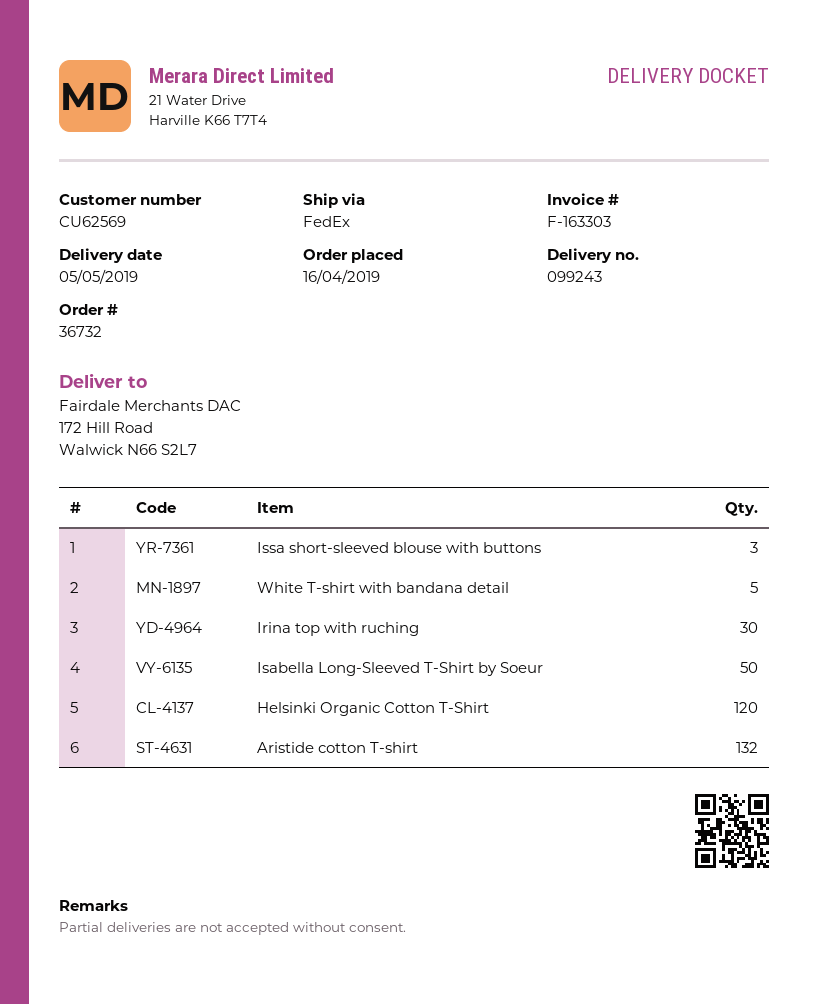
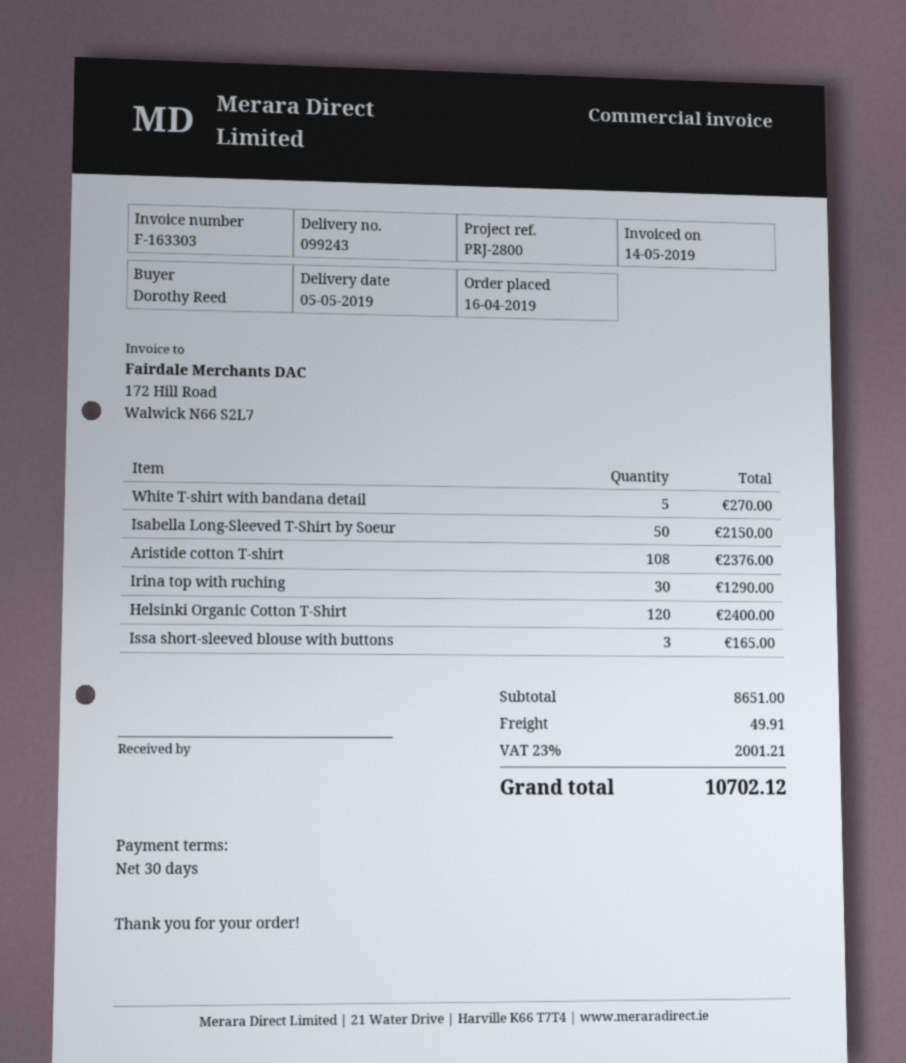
Aristide cotton T-shirt: 132 -> 108

